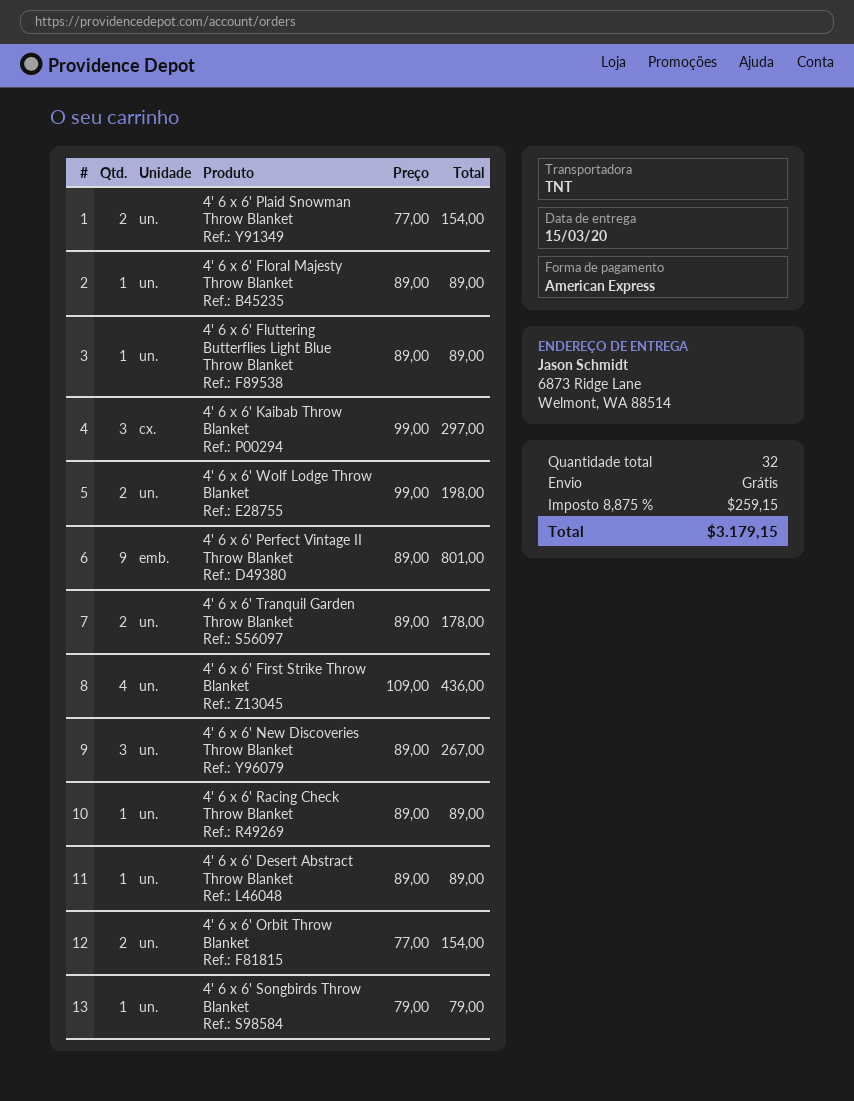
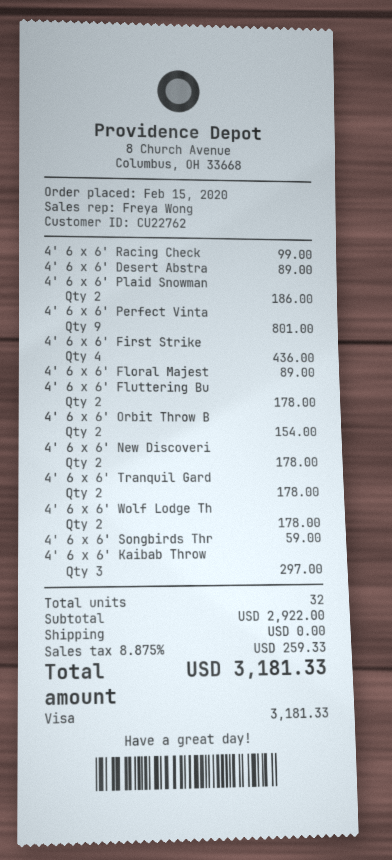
payment method: American Express -> Visa
4' 6 x 6' Plaid Snowman Throw Blanket: 2 for 154.00 -> 2 for 186.00
4' 6 x 6' Fluttering Butterflies Light Blue Throw Blanket: 1 for 89.00 -> 2 for 178.00
4' 6 x 6' Wolf Lodge Throw Blanket: 2 for 198.00 -> 2 for 178.00
4' 6 x 6' New Discoveries Throw Blanket: 3 for 267.00 -> 2 for 178.00
4' 6 x 6' Racing Check Throw Blanket: 1 for 89.00 -> 1 for 99.00
4' 6 x 6' Songbirds Throw Blanket: 1 for 79.00 -> 1 for 59.00
tax: 8.875% = 259.15 -> 8.875% = 259.33
total: 3179.15 -> 3181.33

